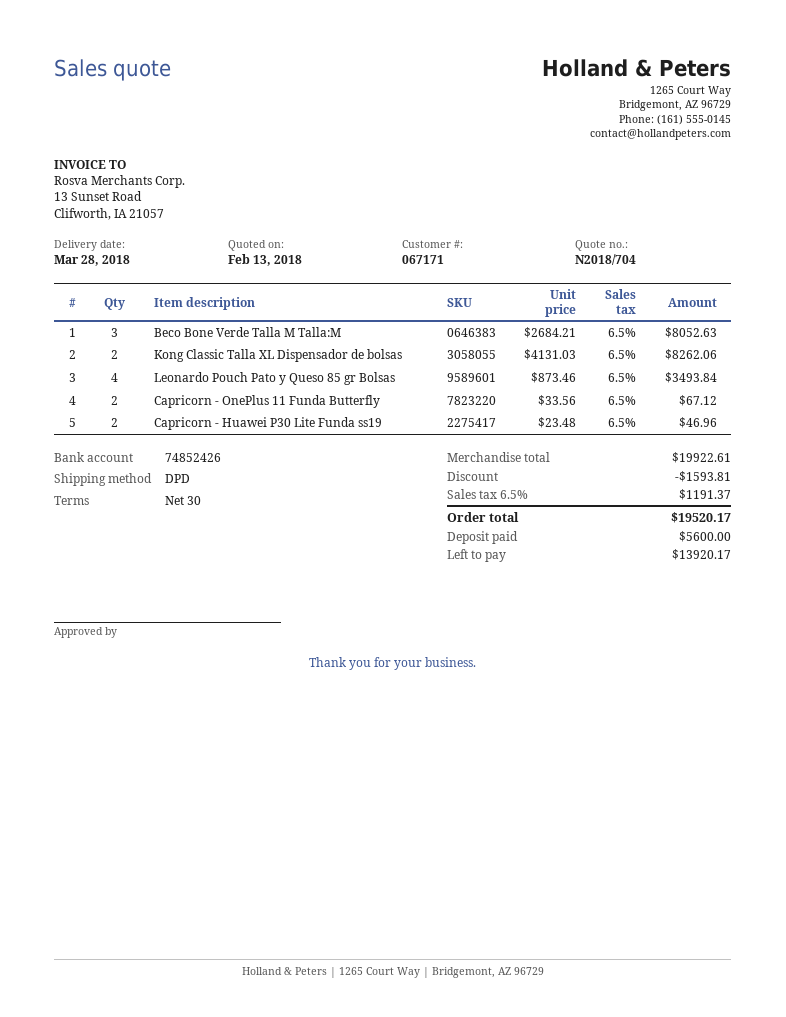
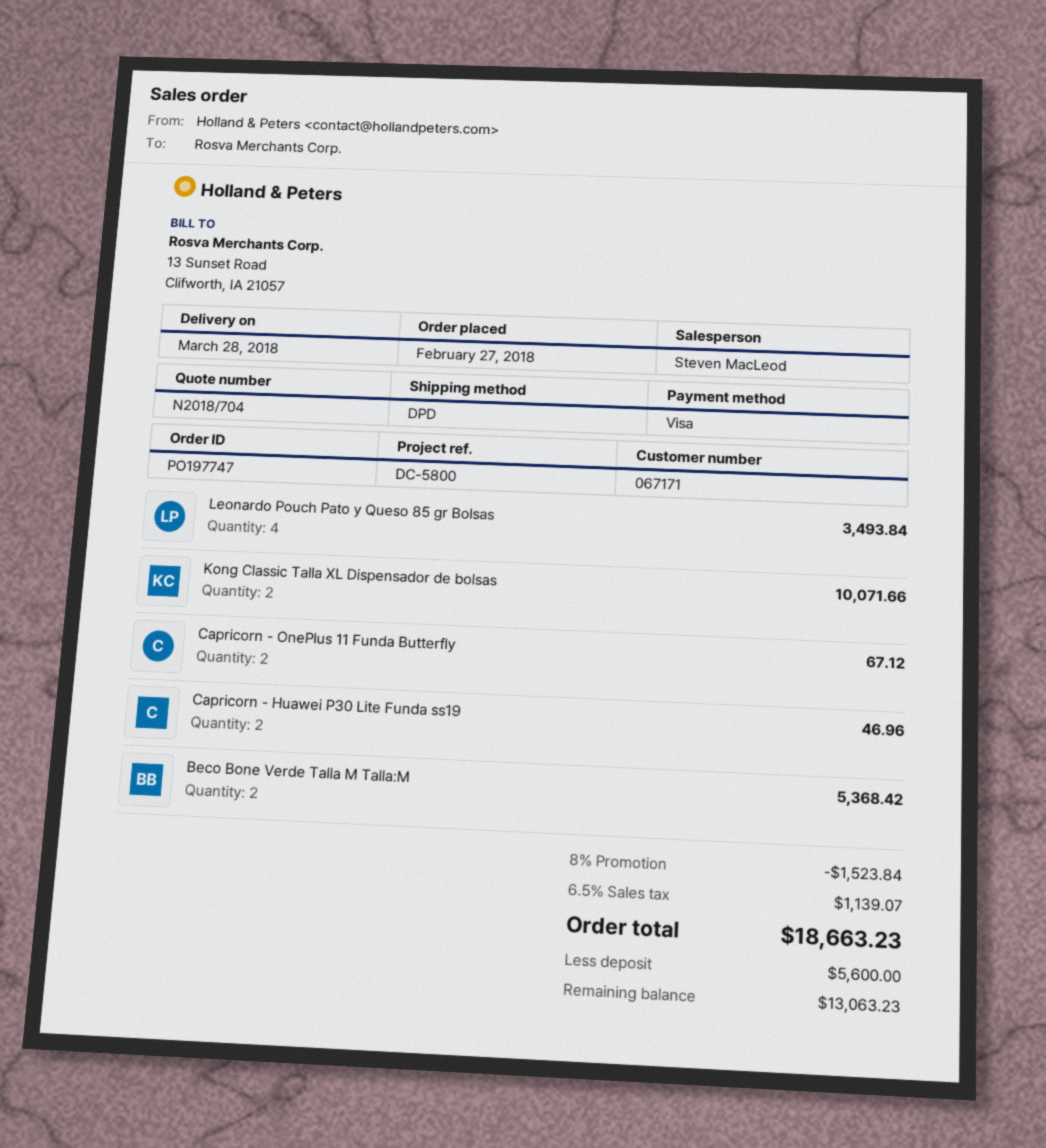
Beco Bone Verde Talla M Talla:M: 3 for 8052.63 -> 2 for 5368.42
Kong Classic Talla XL Dispensador de bolsas: 2 for 8262.06 -> 2 for 10071.66
discount: 1593.81 -> 1523.84
tax: 6.5% = 1191.37 -> 6.5% = 1139.07
total: 19520.17 -> 18663.23
balance: 13920.17 -> 13063.23

